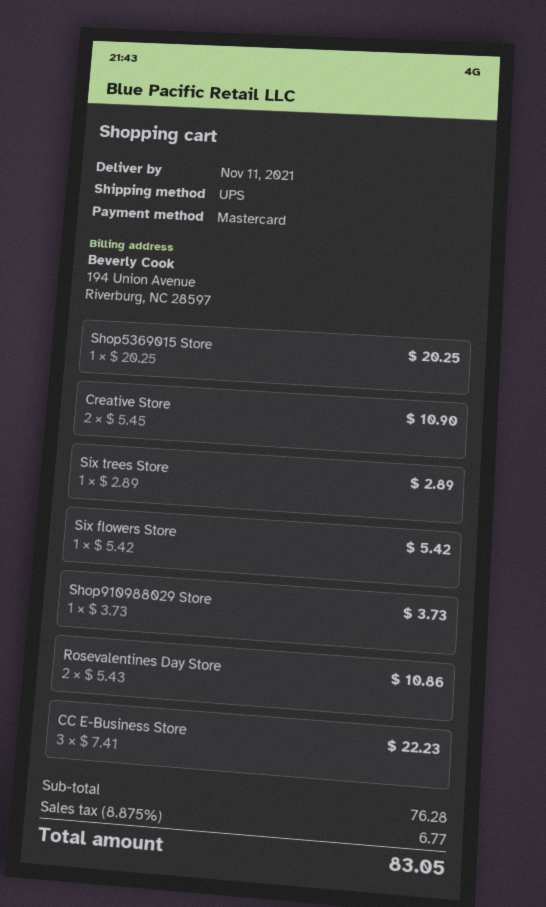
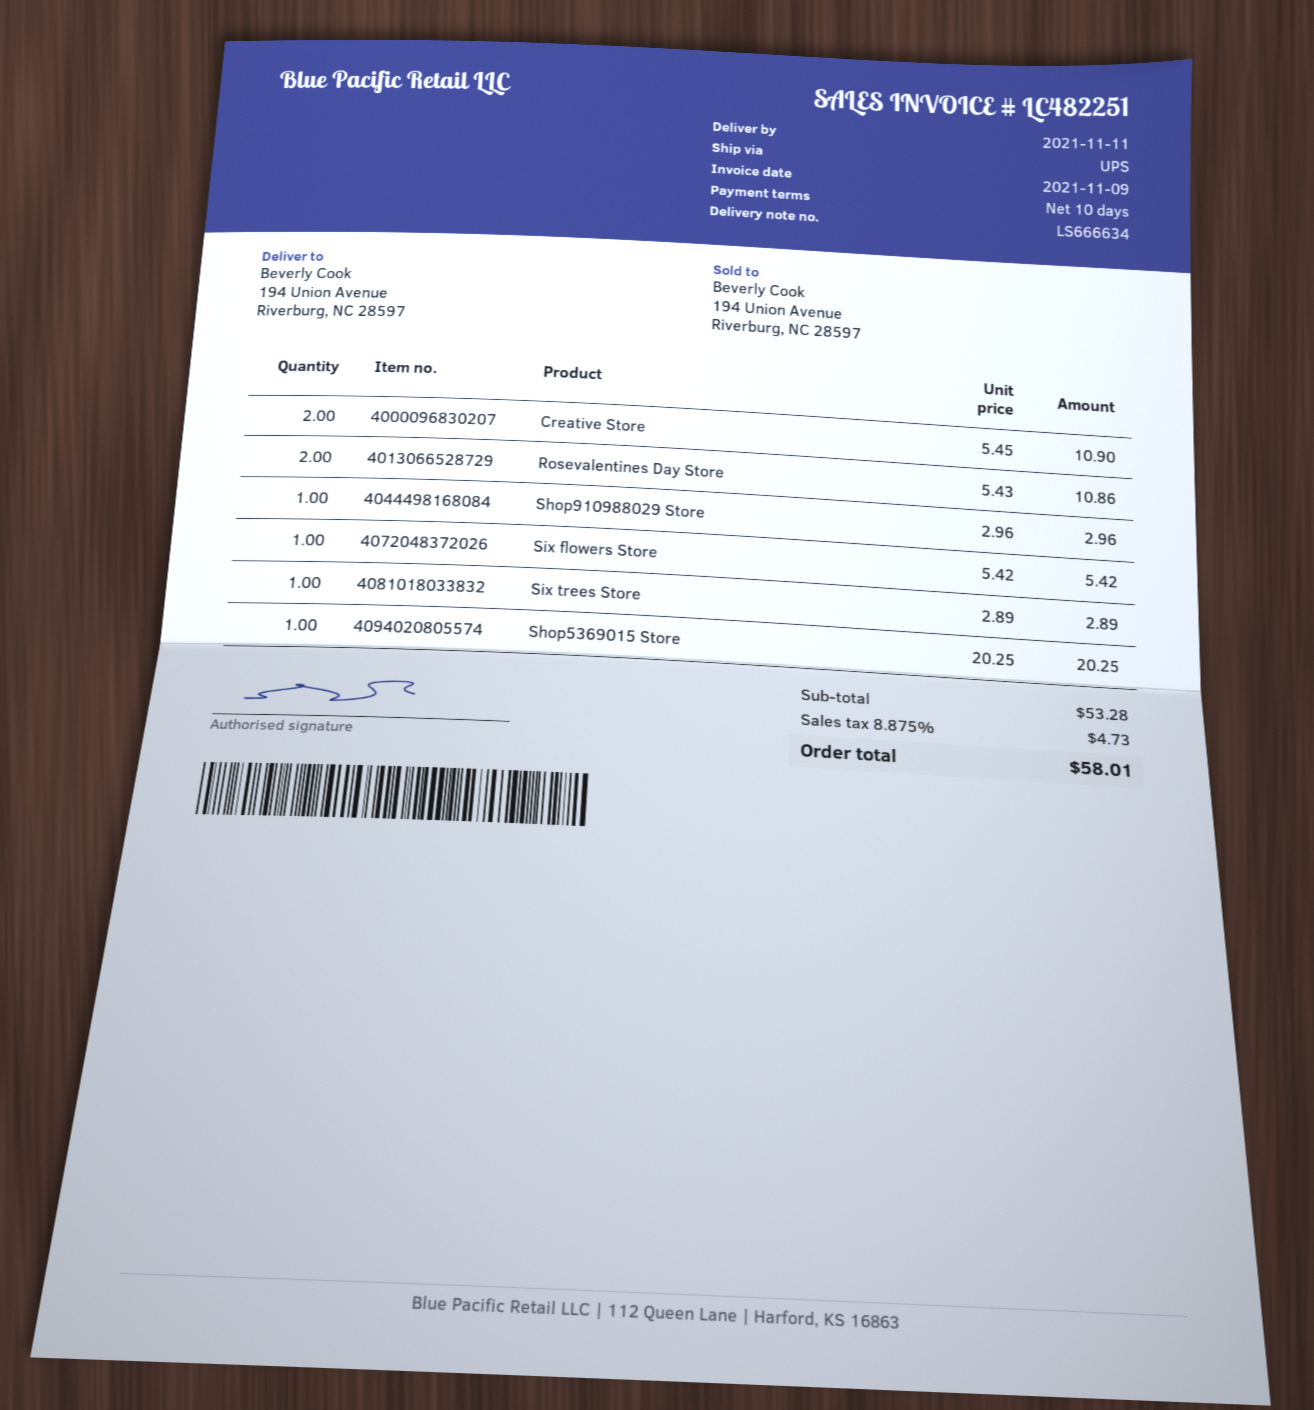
Shop910988029 Store: 1 x 3.73 = 3.73 -> 1 x 2.96 = 2.96
CC E-Business Store: 3 x 7.41 = 22.23 -> none
subtotal: 76.28 -> 53.28
tax: 8.875% = 6.77 -> 8.875% = 4.73
total: 83.05 -> 58.01

